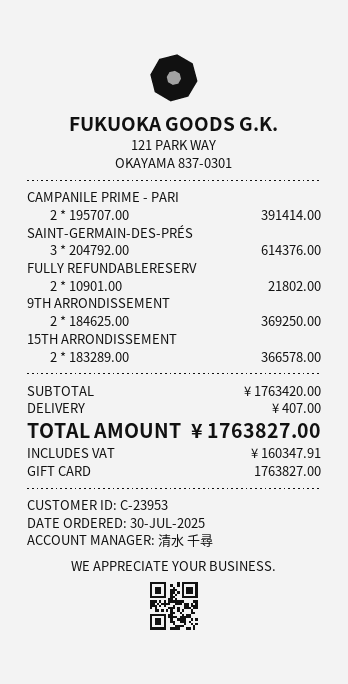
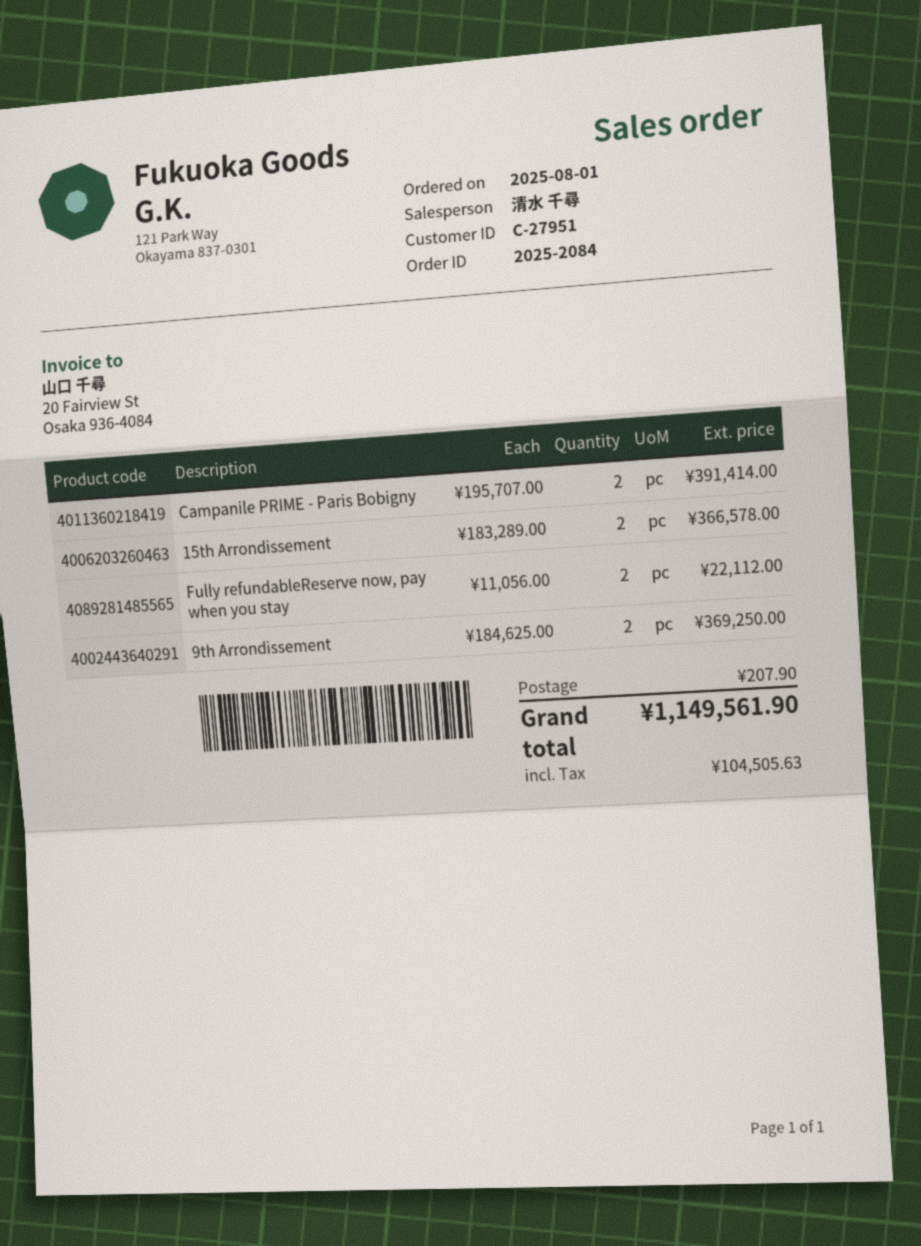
order date: 2025-07-30 -> 2025-08-01
customer number: C-23953 -> C-27951
SAINT-GERMAIN-DES-PRÉS: 3 x 204792.00 = 614376.00 -> none
FULLY REFUNDABLERESERV: 2 x 10901.00 = 21802.00 -> 2 x 11056.00 = 22112.00
shipping: 407.00 -> 207.90
tax: 160347.91 -> 104505.63
total: 1763827.00 -> 1149561.90

